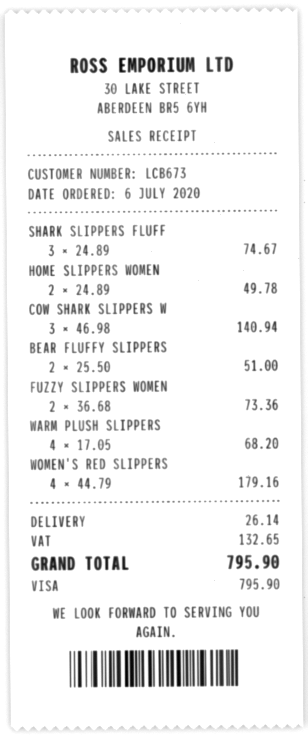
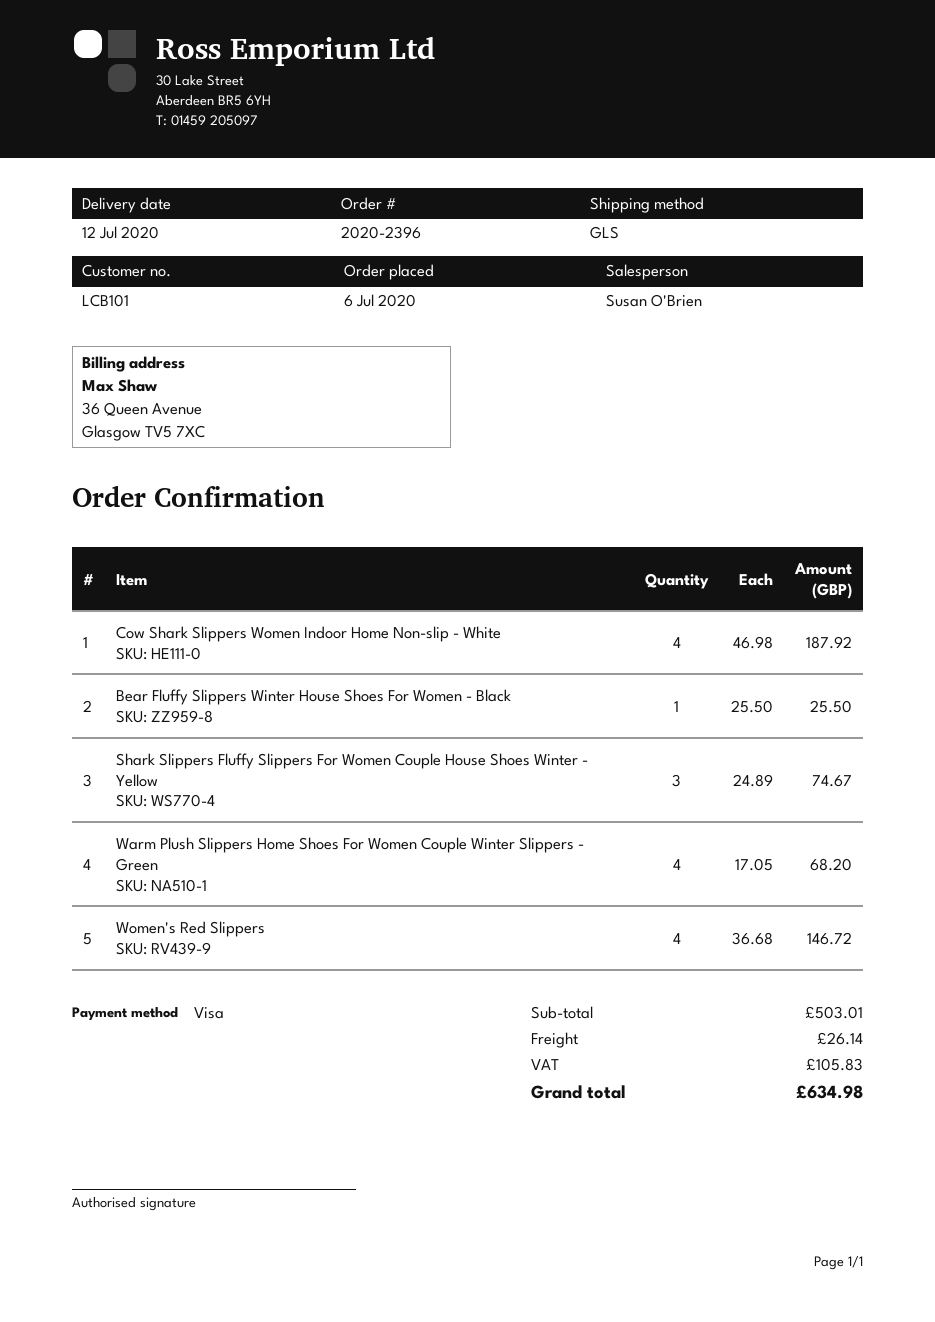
customer number: LCB673 -> LCB101
HOME SLIPPERS WOMEN: 2 x 24.89 = 49.78 -> none
COW SHARK SLIPPERS W: 3 x 46.98 = 140.94 -> 4 x 46.98 = 187.92
BEAR FLUFFY SLIPPERS: 2 x 25.50 = 51.00 -> 1 x 25.50 = 25.50
FUZZY SLIPPERS WOMEN: 2 x 36.68 = 73.36 -> none
WOMEN'S RED SLIPPERS: 4 x 44.79 = 179.16 -> 4 x 36.68 = 146.72
tax: 132.65 -> 105.83
total: 795.90 -> 634.98

